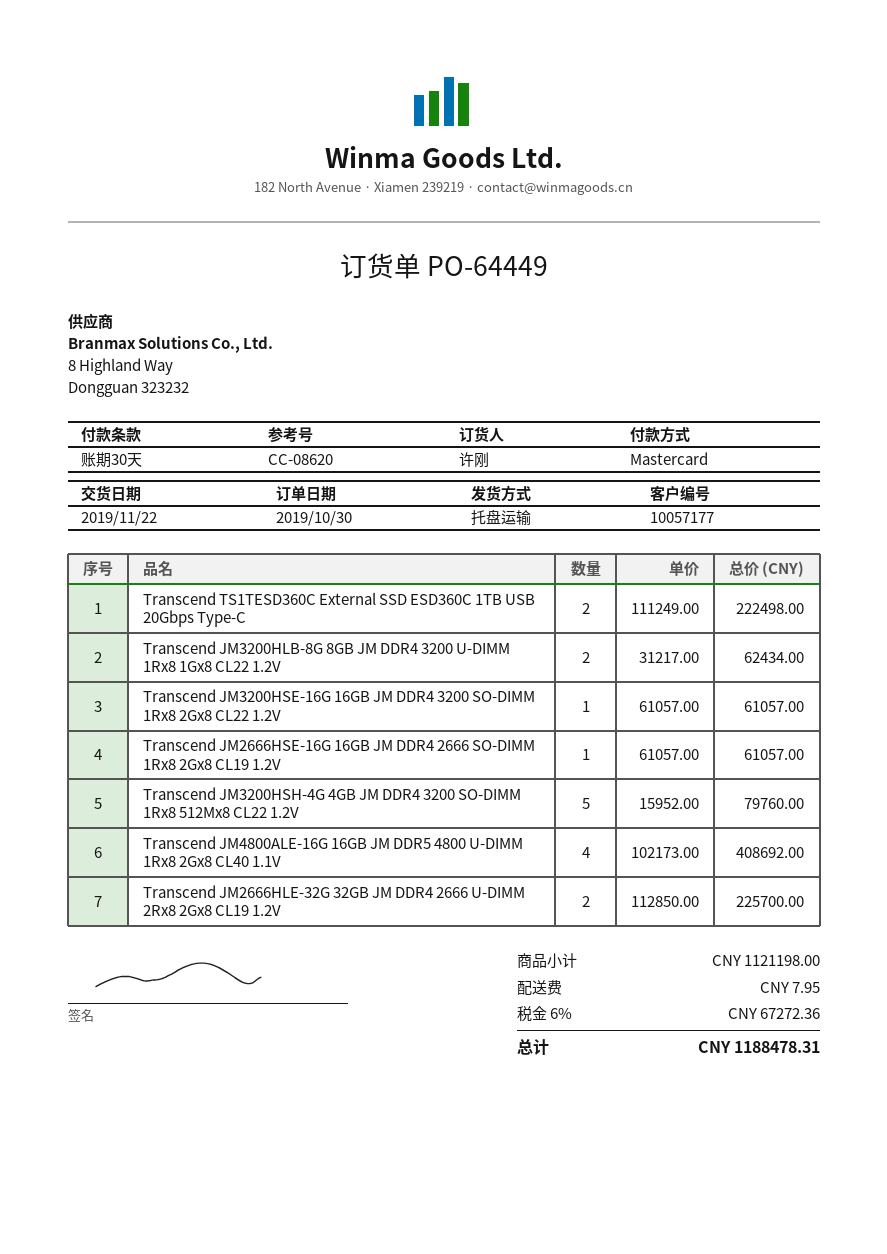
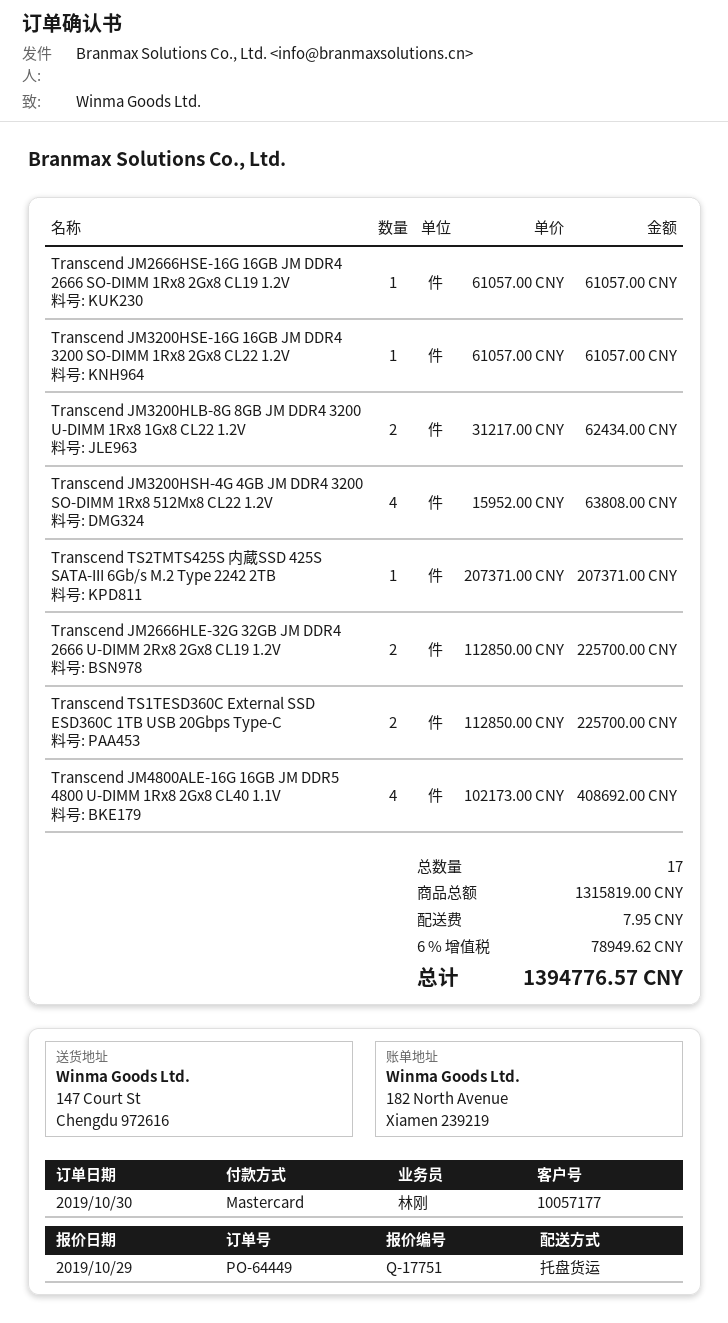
Transcend TS1TESD360C External SSD ESD360C 1TB USB 20Gbps Type-C: 2 x 111249.00 = 222498.00 -> 2 x 112850.00 = 225700.00
Transcend JM3200HSH-4G 4GB JM DDR4 3200 SO-DIMM 1Rx8 512Mx8 CL22 1.2V: 5 x 15952.00 = 79760.00 -> 4 x 15952.00 = 63808.00
Transcend TS2TMTS425S 内蔵SSD 425S SATA-III 6Gb/s M.2 Type 2242 2TB: none -> 1 x 207371.00 = 207371.00
subtotal: 1121198.00 -> 1315819.00
tax: 6% = 67272.36 -> 6% = 78949.62
total: 1188478.31 -> 1394776.57

